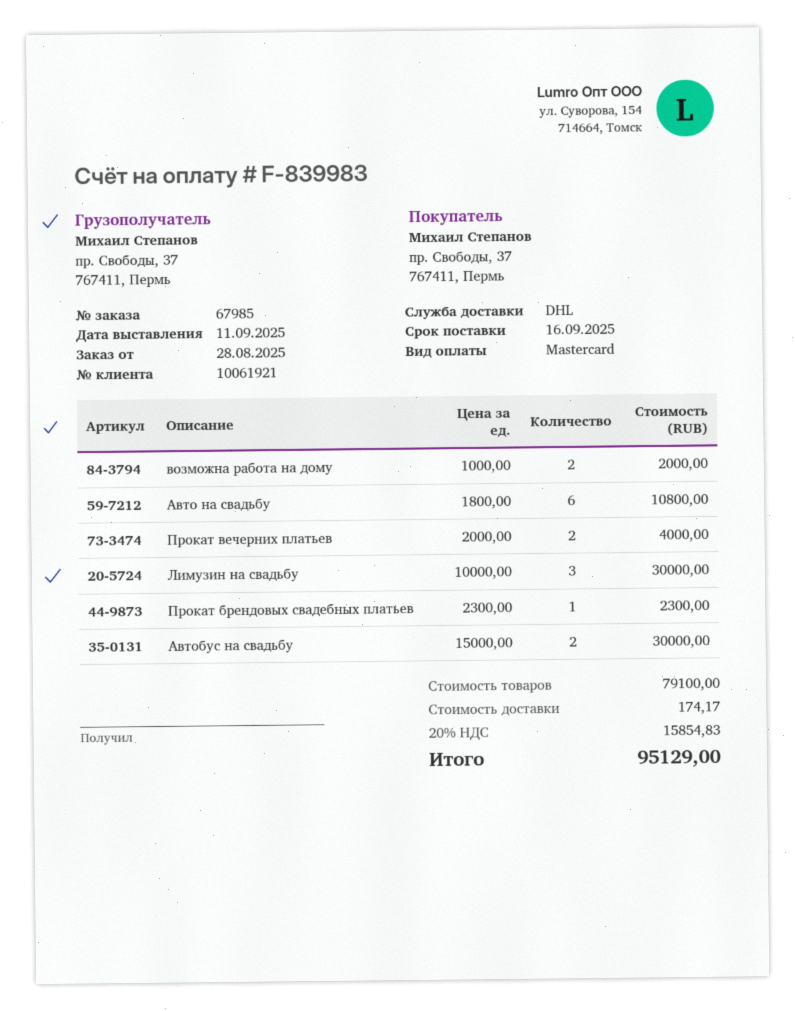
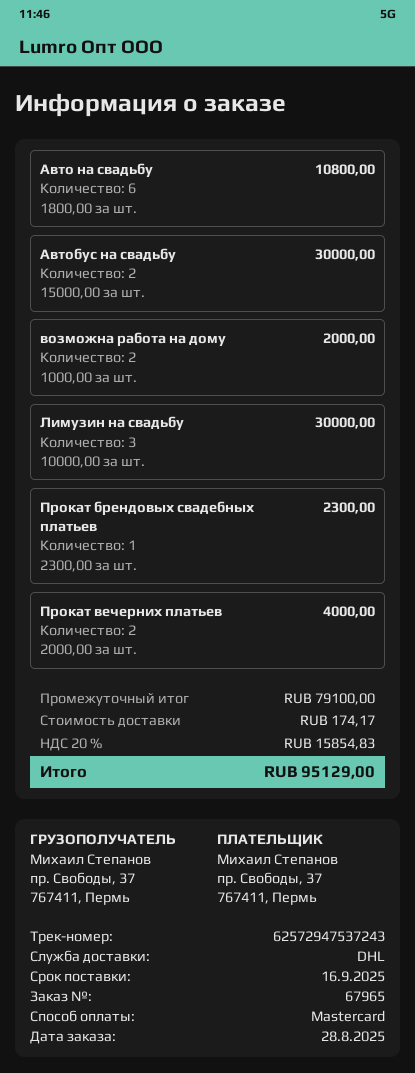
order number: 67985 -> 67965

